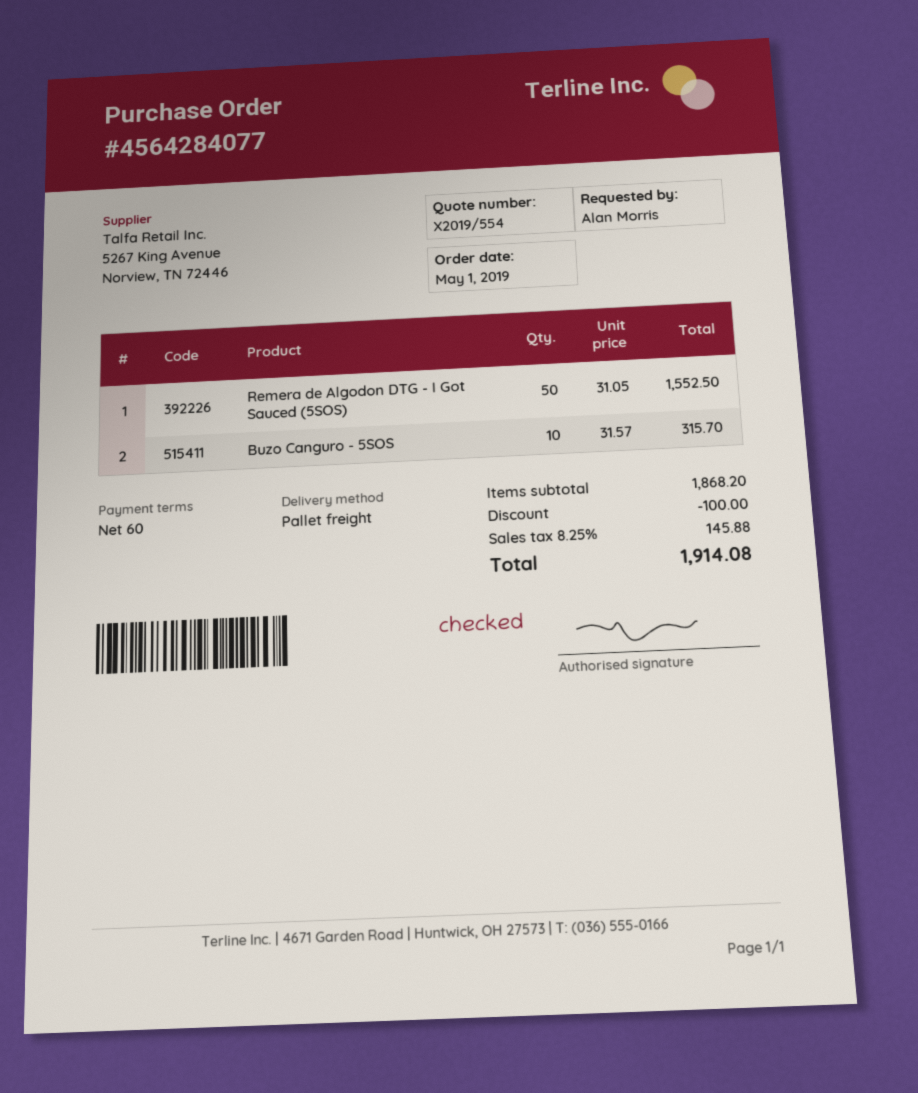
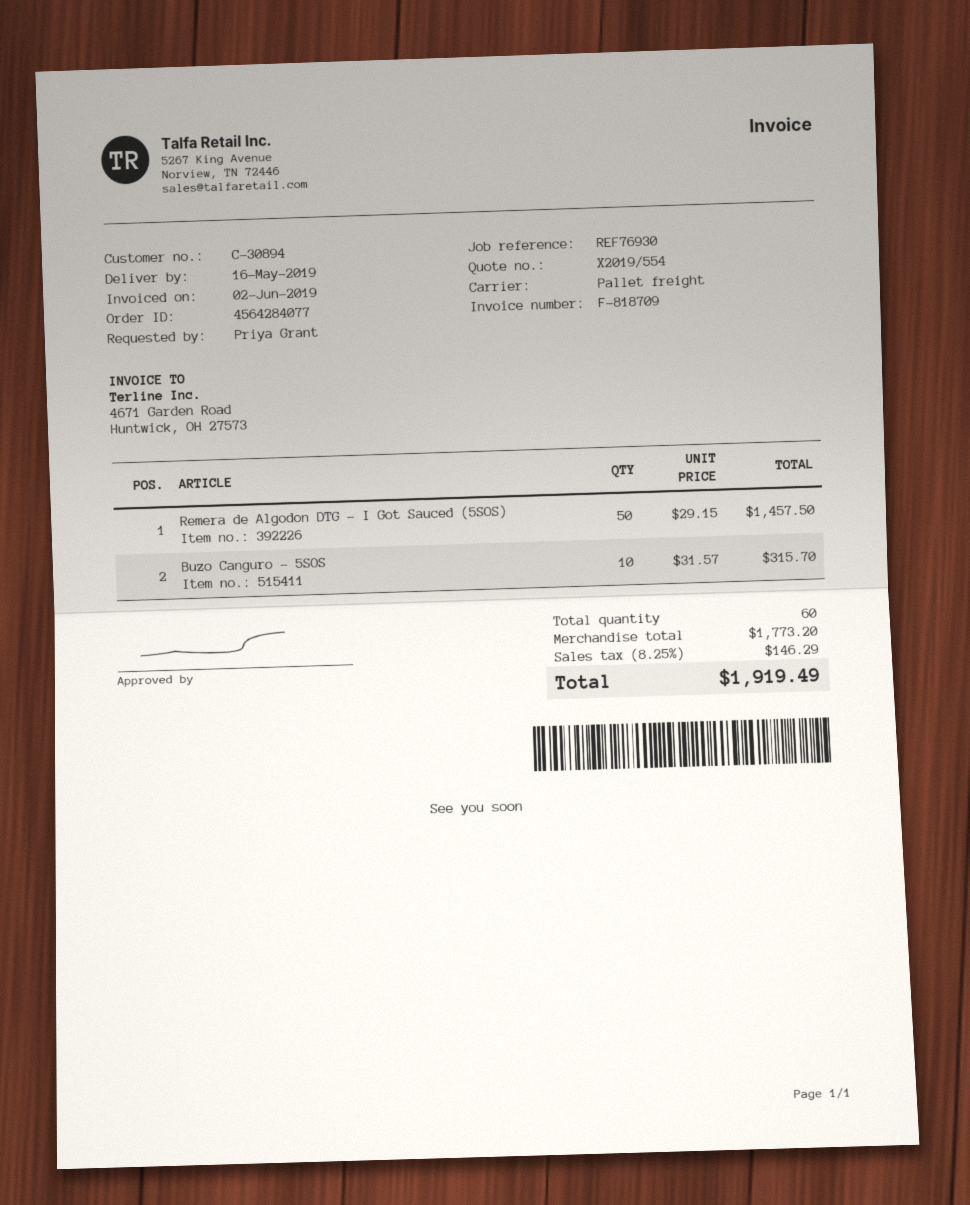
ordered by: Alan Morris -> Priya Grant
Remera de Algodon DTG - I Got Sauced (5SOS): 50 x 31.05 = 1552.50 -> 50 x 29.15 = 1457.50
subtotal: 1868.20 -> 1773.20
discount: 100.00 -> none
tax: 8.25% = 145.88 -> 8.25% = 146.29
total: 1914.08 -> 1919.49

